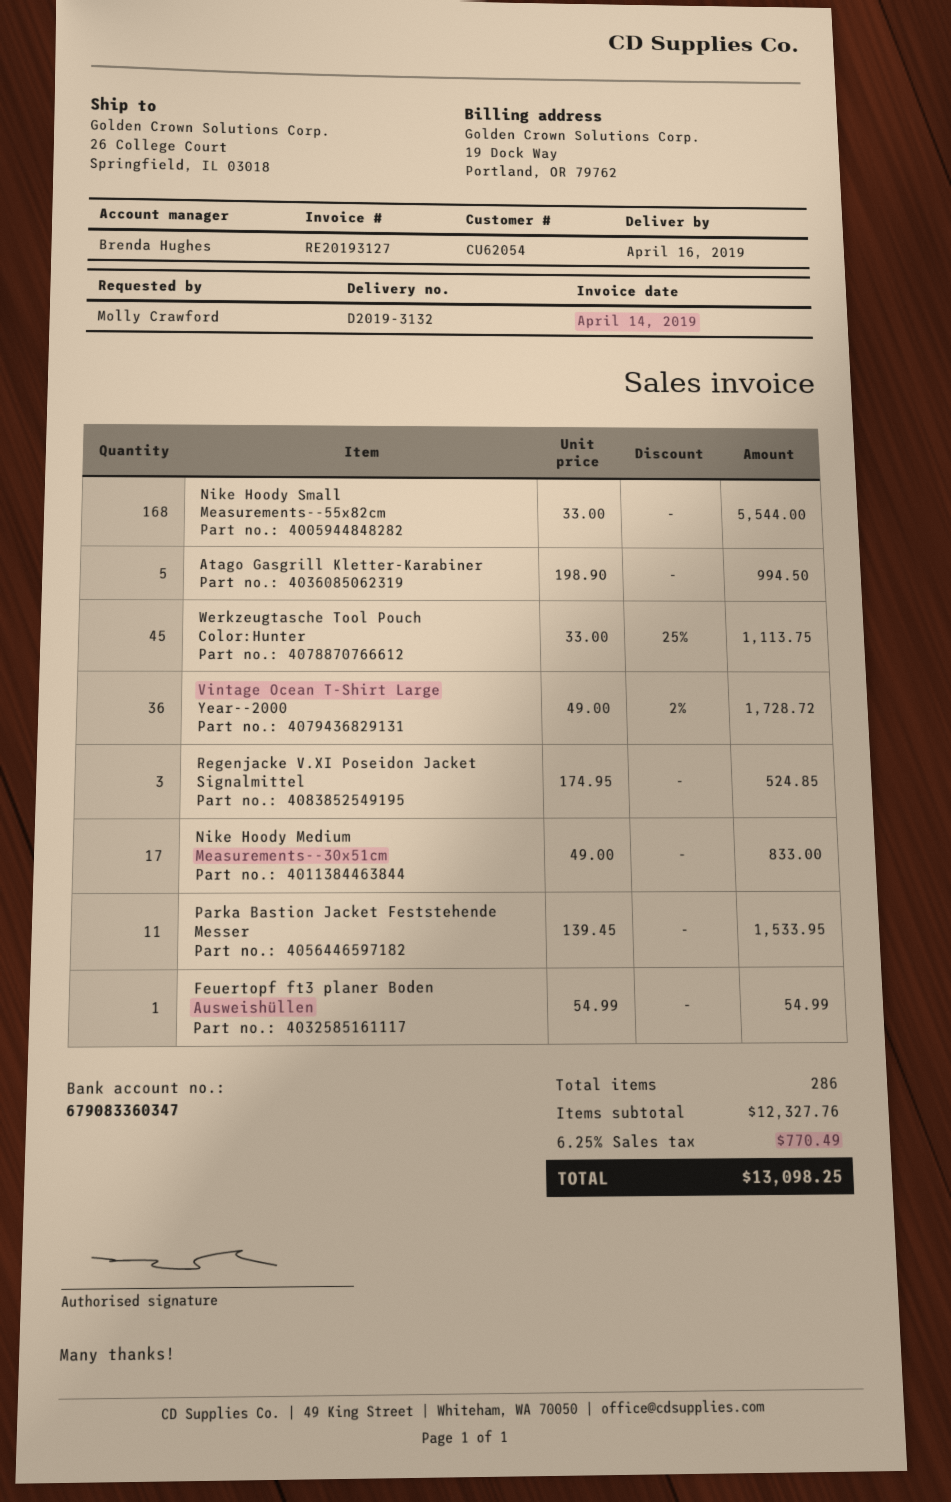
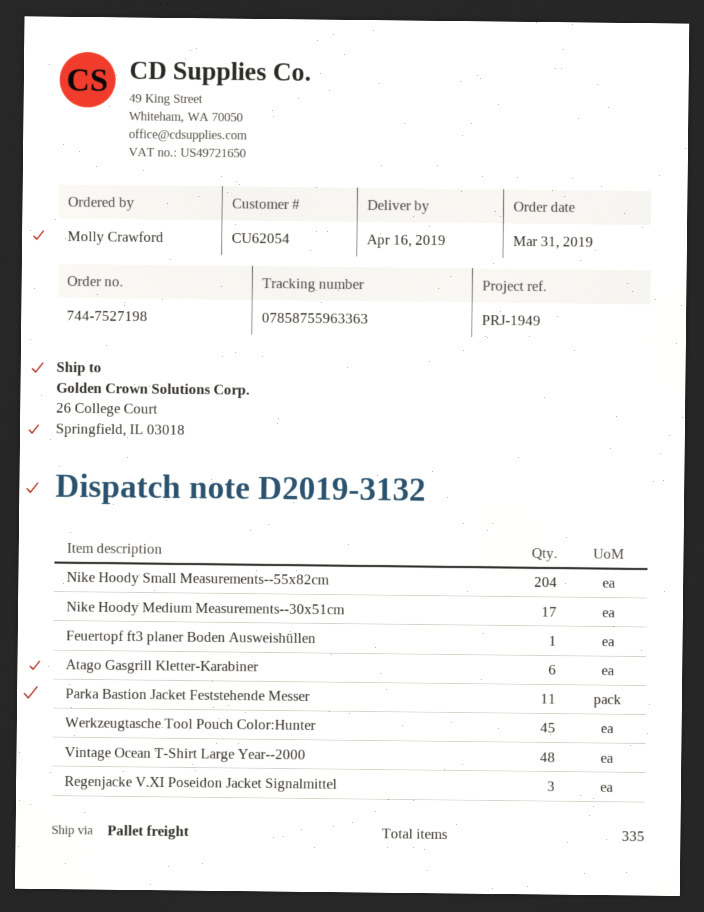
Nike Hoody Small Measurements--55x82cm: 168 -> 204
Atago Gasgrill Kletter-Karabiner: 5 -> 6
Vintage Ocean T-Shirt Large Year--2000: 36 -> 48
total quantity: 286 -> 335

